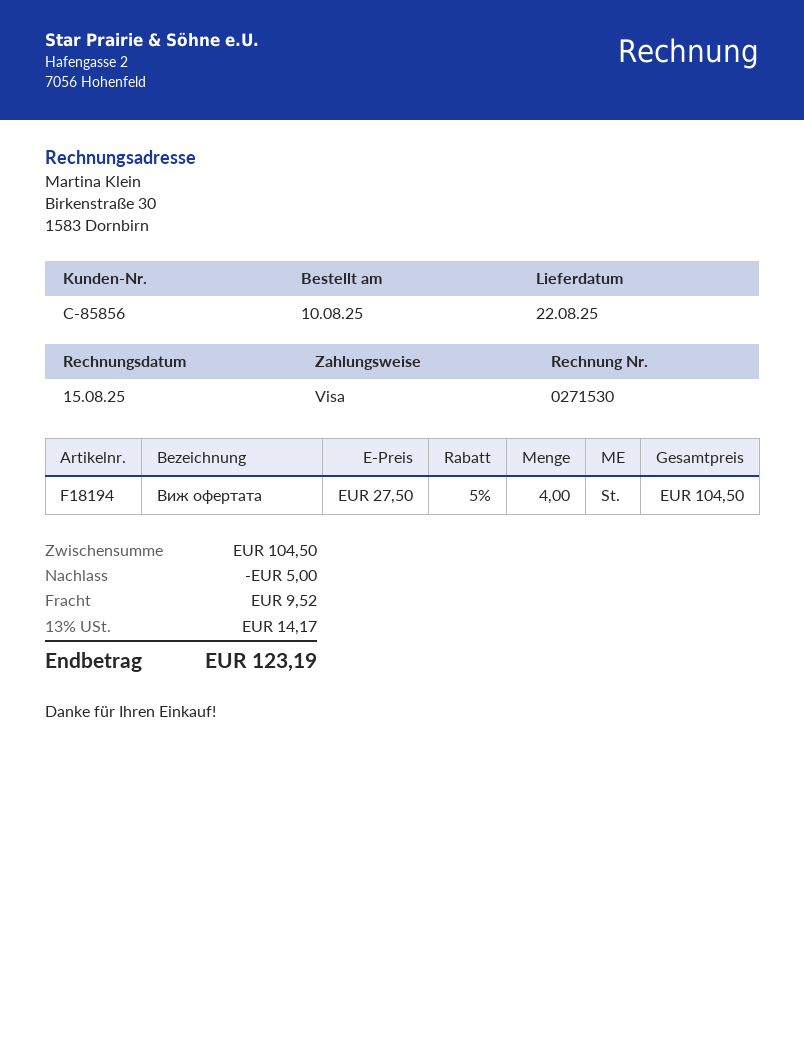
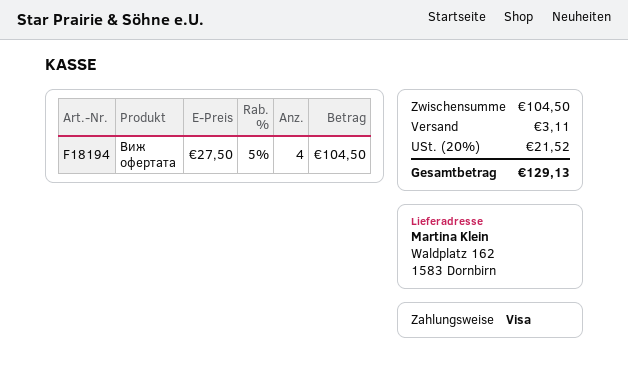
discount: 5.00 -> none
shipping: 9.52 -> 3.11
tax: 13% = 14.17 -> 20% = 21.52
total: 123.19 -> 129.13

